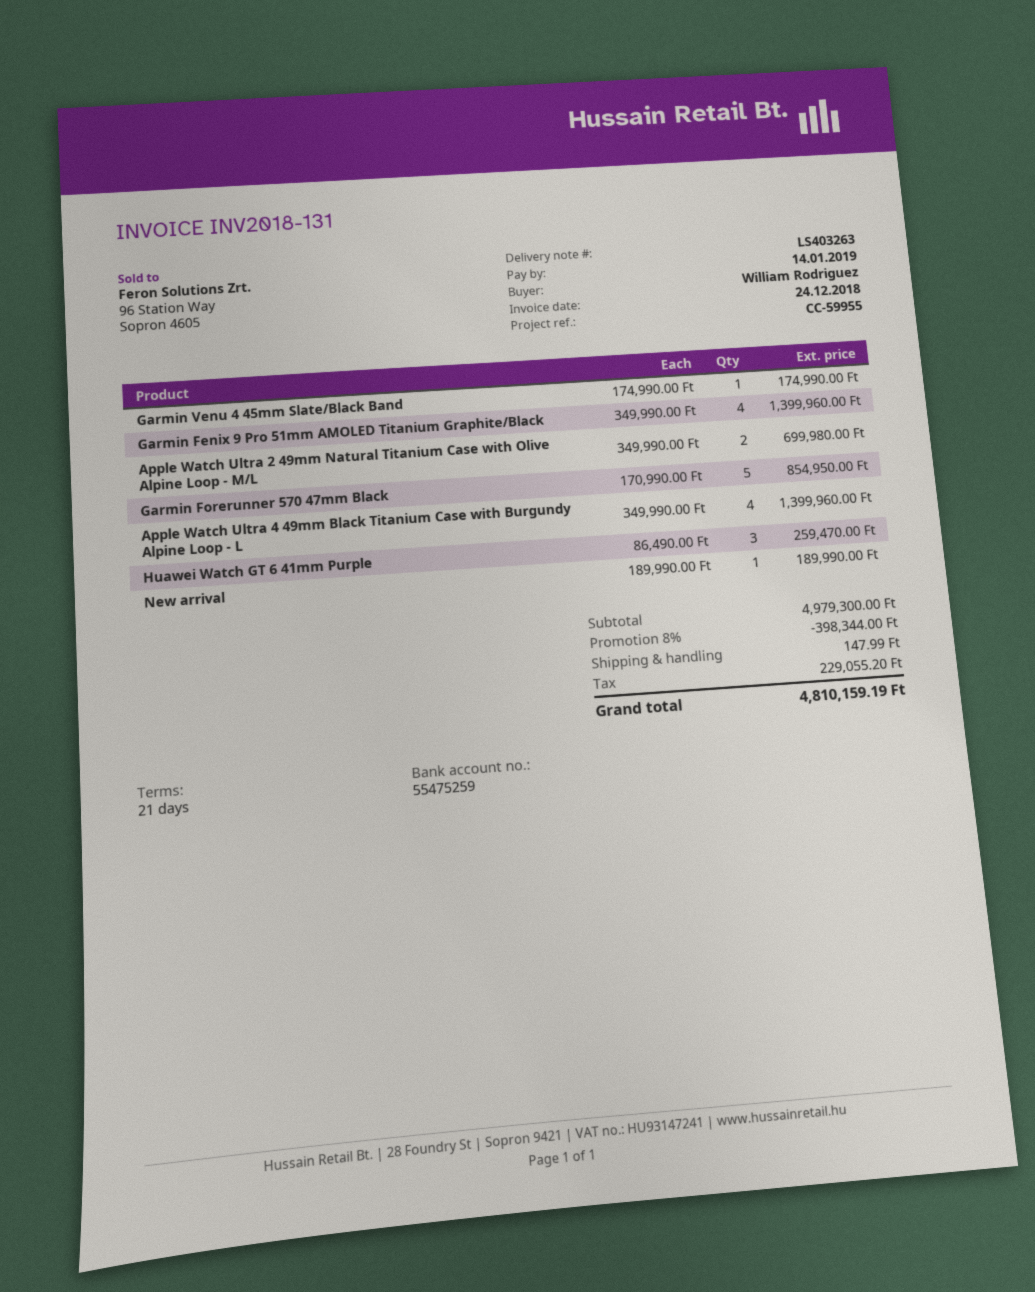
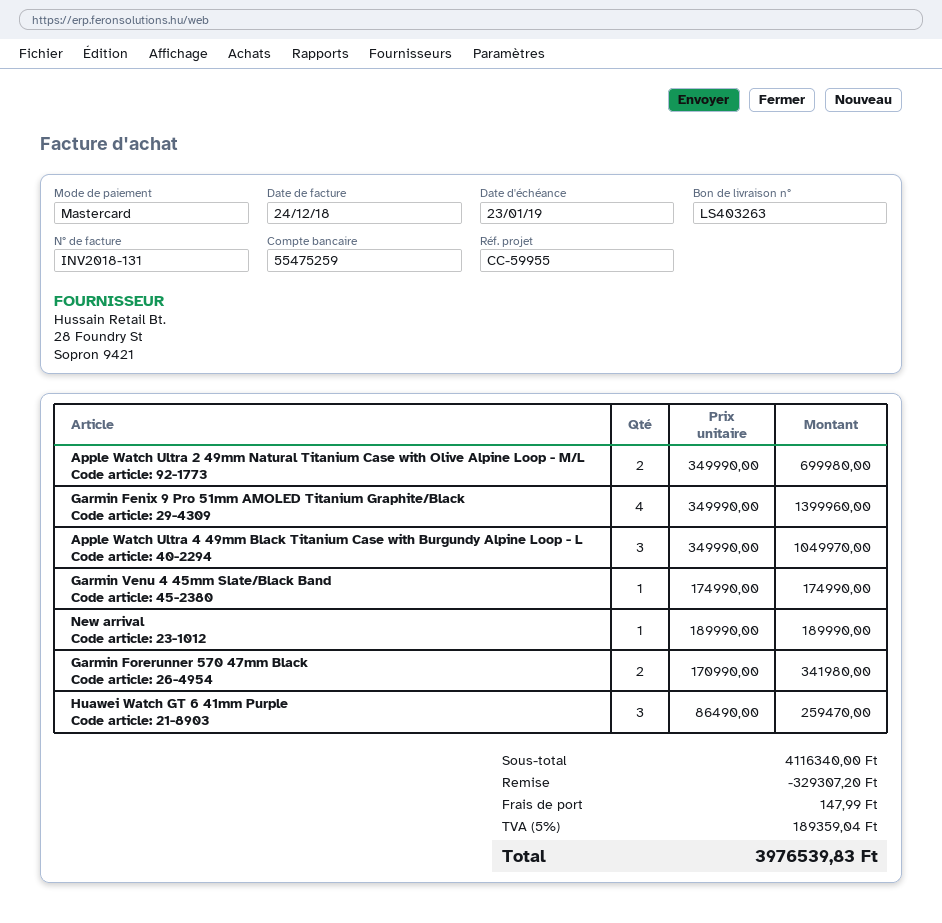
due date: 2019-01-14 -> 2019-01-23
Garmin Forerunner 570 47mm Black: 5 x 170990.00 = 854950.00 -> 2 x 170990.00 = 341980.00
Apple Watch Ultra 4 49mm Black Titanium Case with Burgundy Alpine Loop - L: 4 x 349990.00 = 1399960.00 -> 3 x 349990.00 = 1049970.00
subtotal: 4979300.00 -> 4116340.00
discount: 398344.00 -> 329307.20
tax: 229055.20 -> 189359.04
total: 4810159.19 -> 3976539.83

